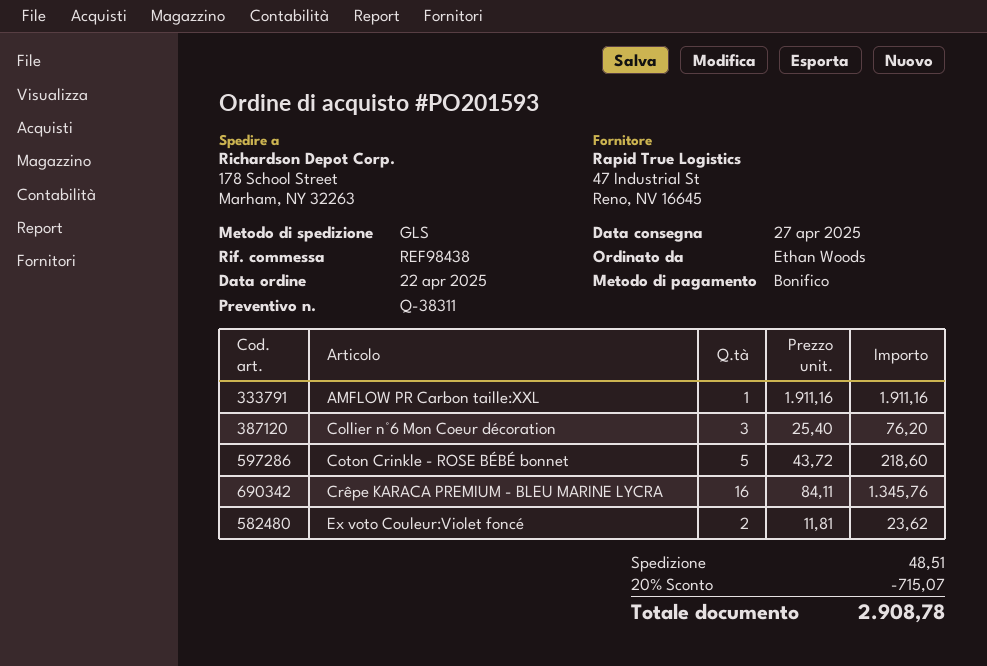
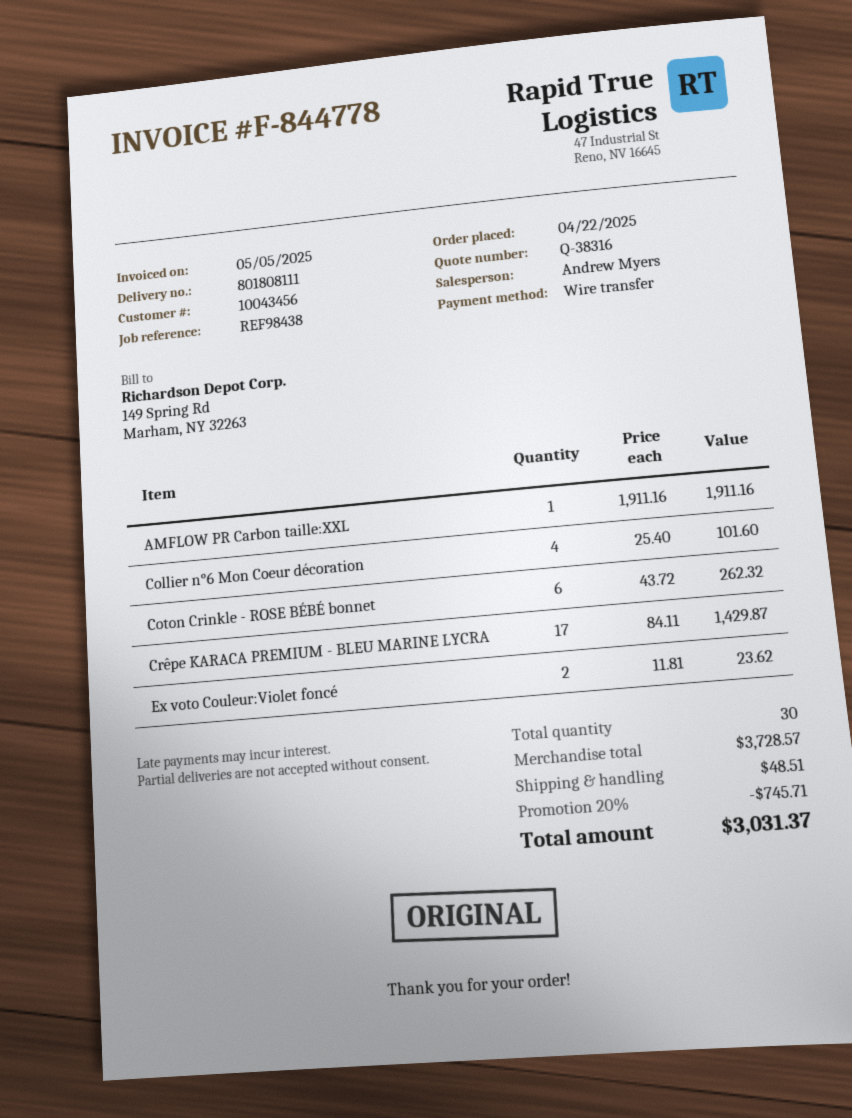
quote number: Q-38311 -> Q-38316
Collier n°6 Mon Coeur décoration: 3 x 25.40 = 76.20 -> 4 x 25.40 = 101.60
Coton Crinkle - ROSE BÉBÉ bonnet: 5 x 43.72 = 218.60 -> 6 x 43.72 = 262.32
Crêpe KARACA PREMIUM - BLEU MARINE LYCRA: 16 x 84.11 = 1345.76 -> 17 x 84.11 = 1429.87
discount: 20% = 715.07 -> 20% = 745.71
total: 2908.78 -> 3031.37

